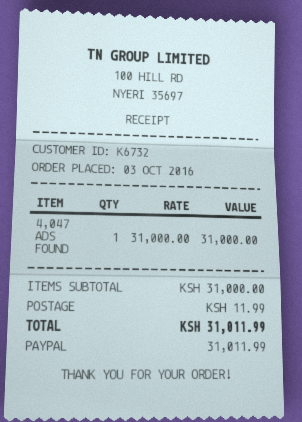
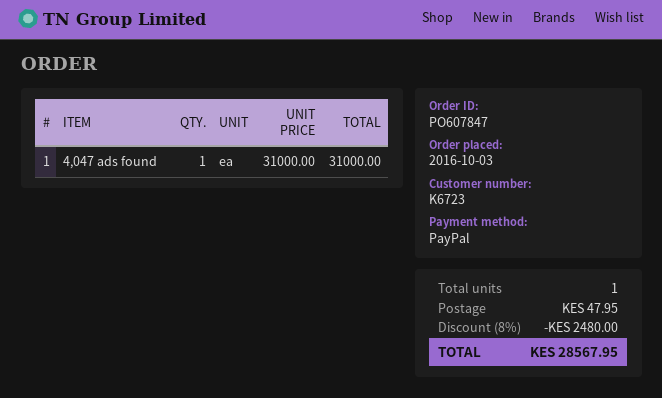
customer number: K6732 -> K6723
discount: none -> 8% = 2480.00
shipping: 11.99 -> 47.95
total: 31011.99 -> 28567.95

